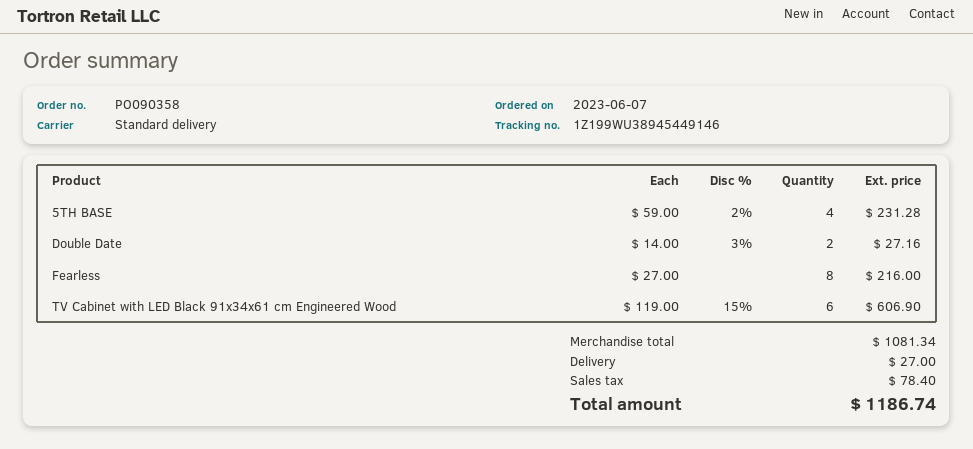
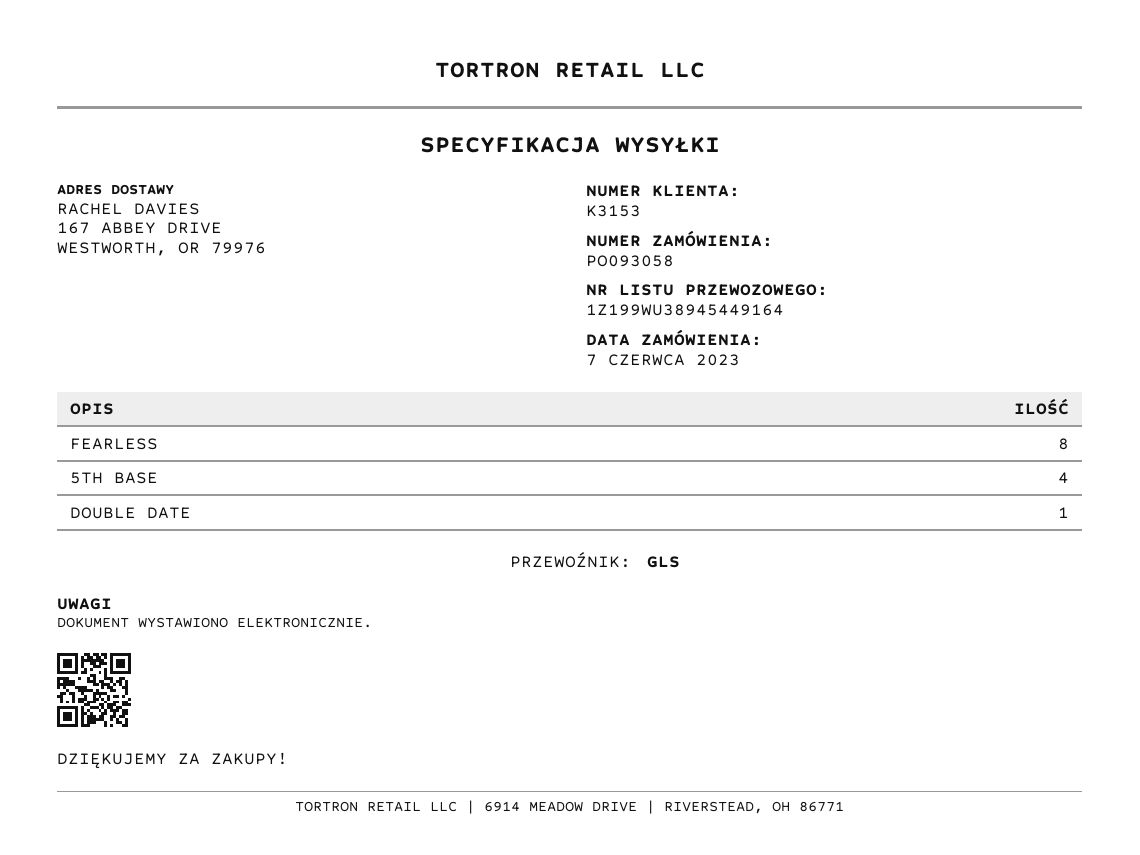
order number: PO090358 -> PO093058
shipping method: standard -> GLS
tracking number: 1Z199WU38945449146 -> 1Z199WU38945449164
Double Date: 2 -> 1
TV Cabinet with LED Black 91x34x61 cm Engineered Wood: 6 -> none

